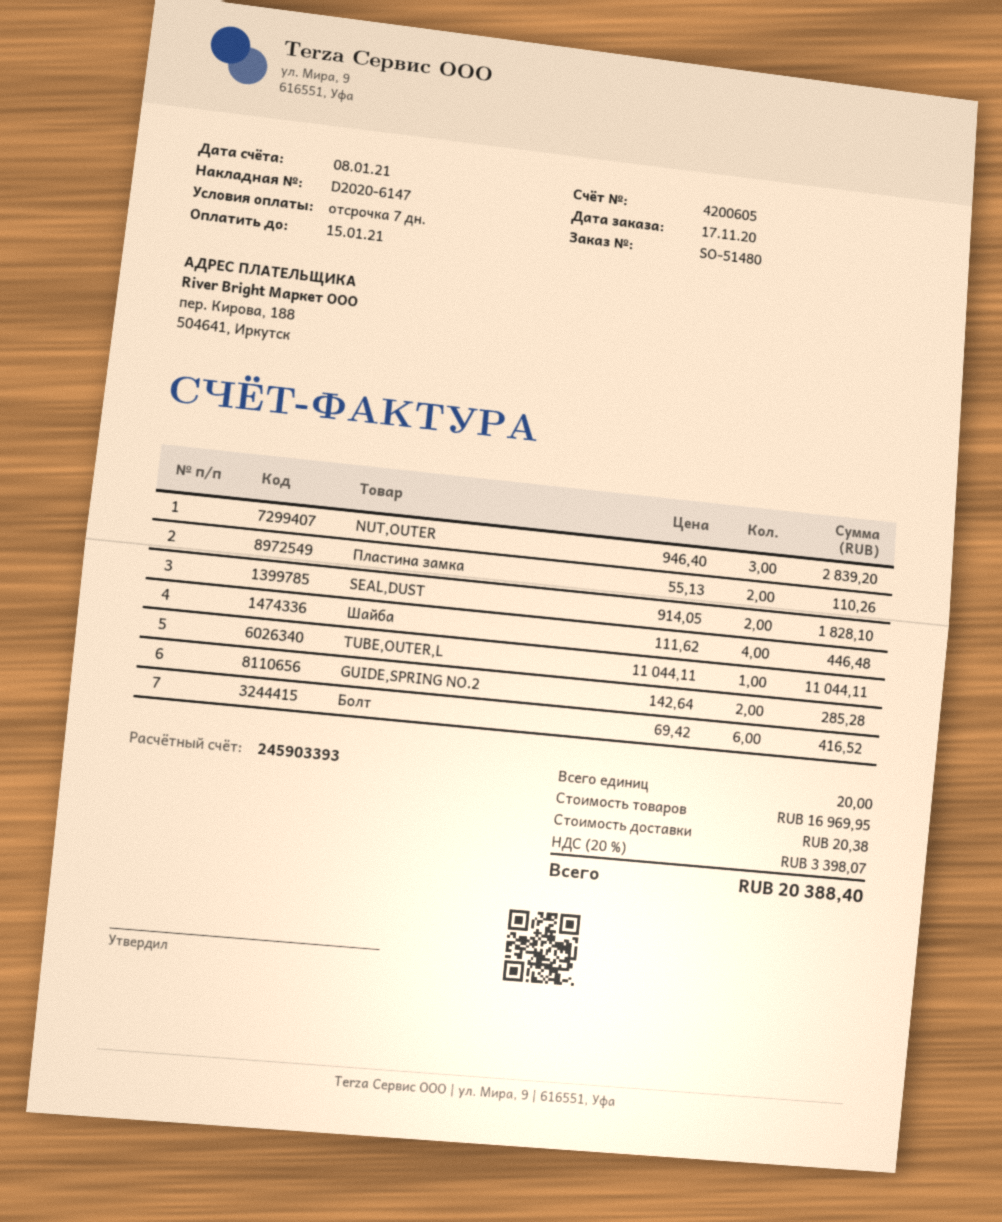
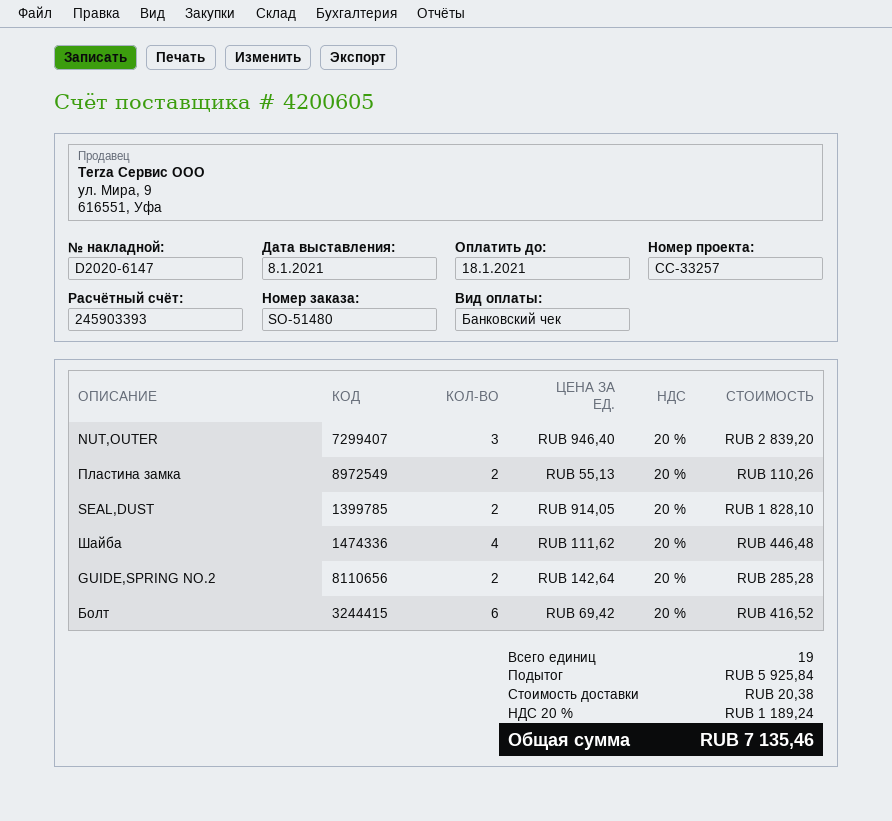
due date: 2021-01-15 -> 2021-01-18
TUBE,OUTER,L: 1 x 11044.11 = 11044.11 -> none
total quantity: 20 -> 19
subtotal: 16969.95 -> 5925.84
tax: 20% = 3398.07 -> 20% = 1189.24
total: 20388.40 -> 7135.46

